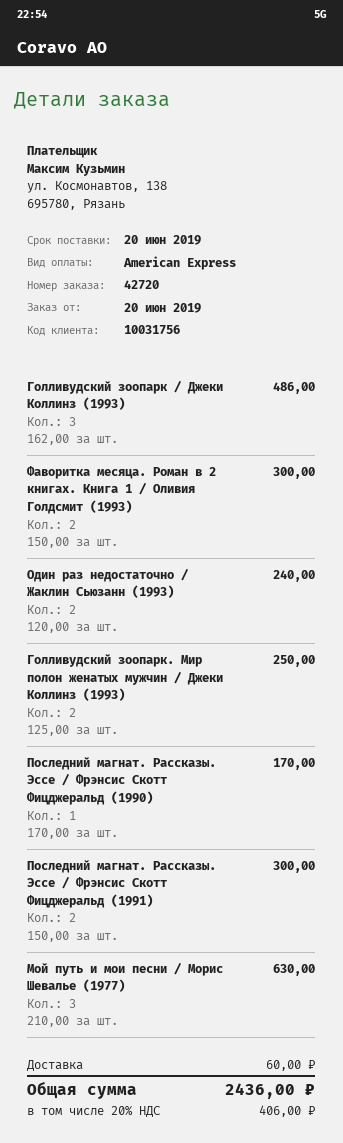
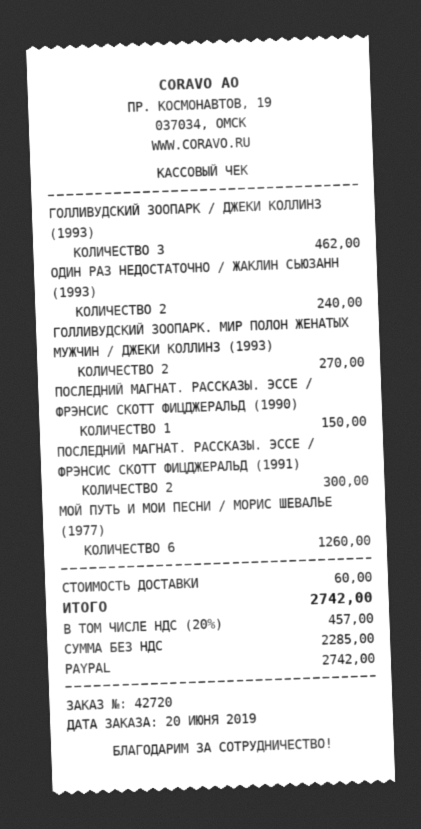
payment method: American Express -> PayPal
Голливудский зоопарк / Джеки Коллинз (1993): 3 for 486.00 -> 3 for 462.00
Фаворитка месяца. Роман в 2 книгах. Книга 1 / Оливия Голдсмит (1993): 2 for 300.00 -> none
Голливудский зоопарк. Мир полон женатых мужчин / Джеки Коллинз (1993): 2 for 250.00 -> 2 for 270.00
Последний магнат. Рассказы. Эссе / Фрэнсис Скотт Фицджеральд (1990): 1 for 170.00 -> 1 for 150.00
Мой путь и мои песни / Морис Шевалье (1977): 3 for 630.00 -> 6 for 1260.00
tax: 20% = 406.00 -> 20% = 457.00
total: 2436.00 -> 2742.00

